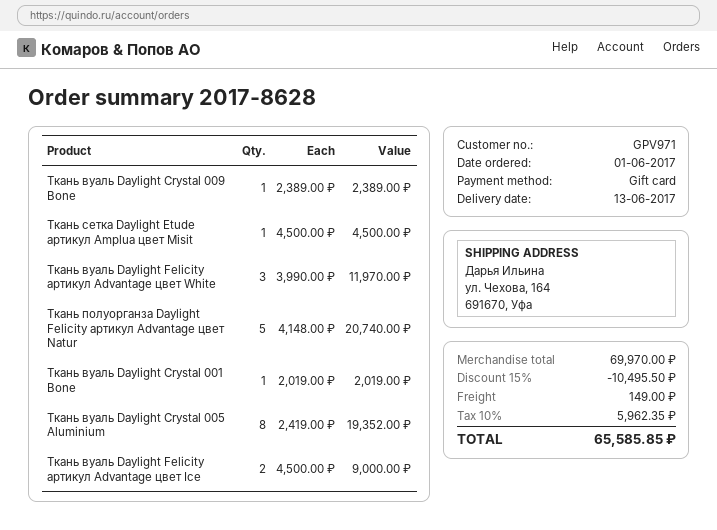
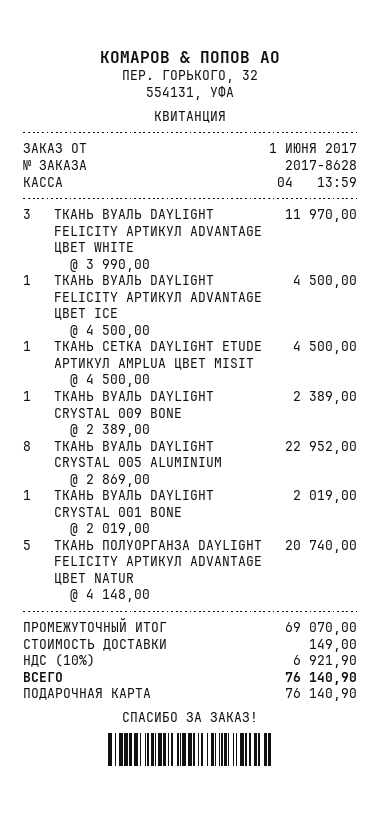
Ткань вуаль Daylight Crystal 005 Aluminium: 8 x 2419.00 = 19352.00 -> 8 x 2869.00 = 22952.00
Ткань вуаль Daylight Felicity артикул Advantage цвет Ice: 2 x 4500.00 = 9000.00 -> 1 x 4500.00 = 4500.00
subtotal: 69970.00 -> 69070.00
discount: 15% = 10495.50 -> none
tax: 10% = 5962.35 -> 10% = 6921.90
total: 65585.85 -> 76140.90

